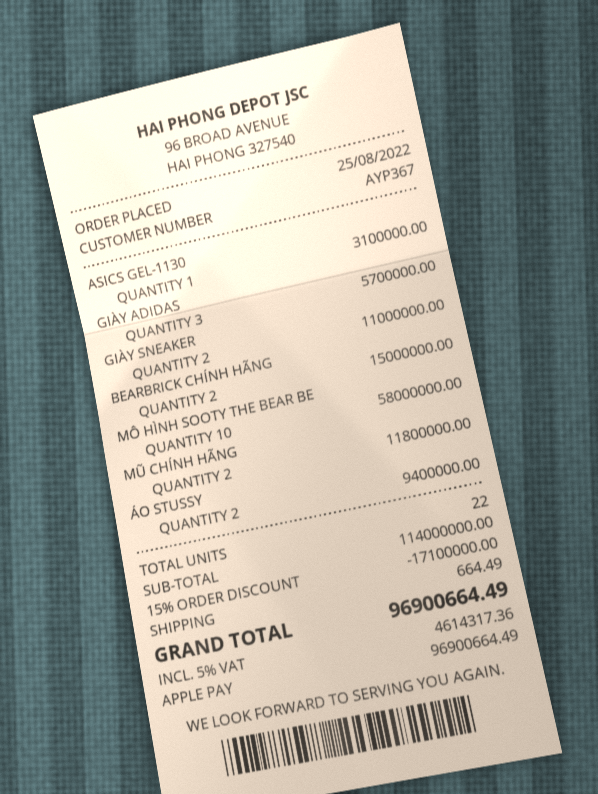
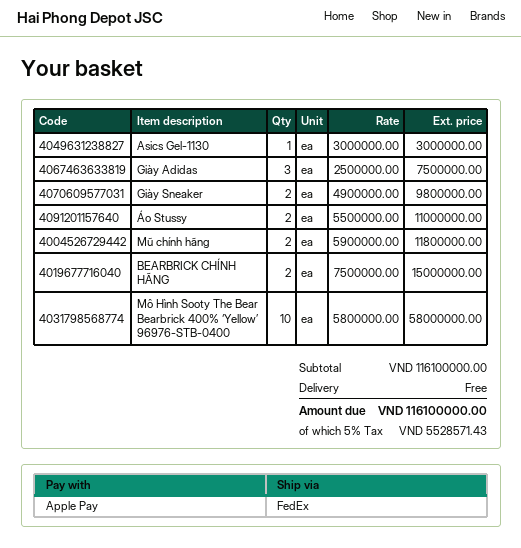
ASICS GEL-1130: 1 for 3100000.00 -> 1 for 3000000.00
GIÀY ADIDAS: 3 for 5700000.00 -> 3 for 7500000.00
GIÀY SNEAKER: 2 for 11000000.00 -> 2 for 9800000.00
ÁO STUSSY: 2 for 9400000.00 -> 2 for 11000000.00
subtotal: 114000000.00 -> 116100000.00
discount: 15% = 17100000.00 -> none
shipping: 664.49 -> 0.00
tax: 5% = 4614317.36 -> 5% = 5528571.43
total: 96900664.49 -> 116100000.00

